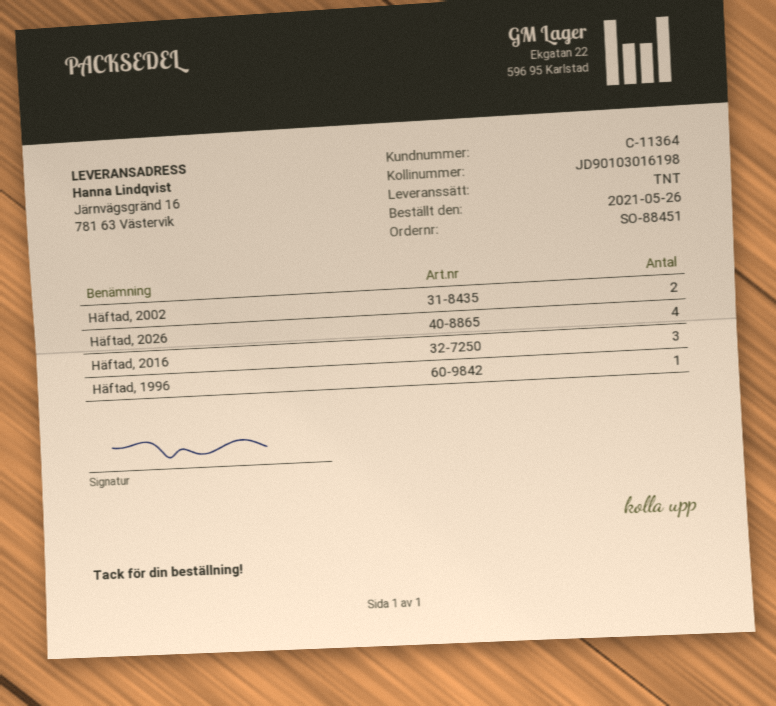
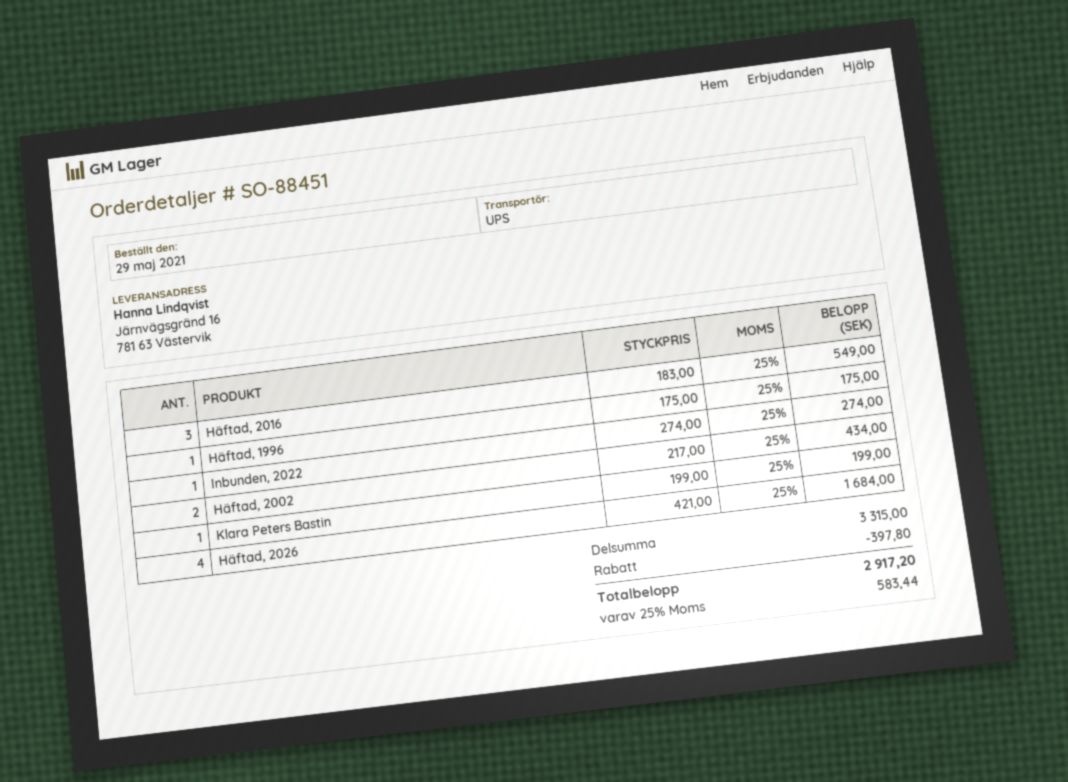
order date: 2021-05-26 -> 2021-05-29
shipping method: TNT -> UPS
Inbunden, 2022: none -> 1
Klara Peters Bastin: none -> 1

